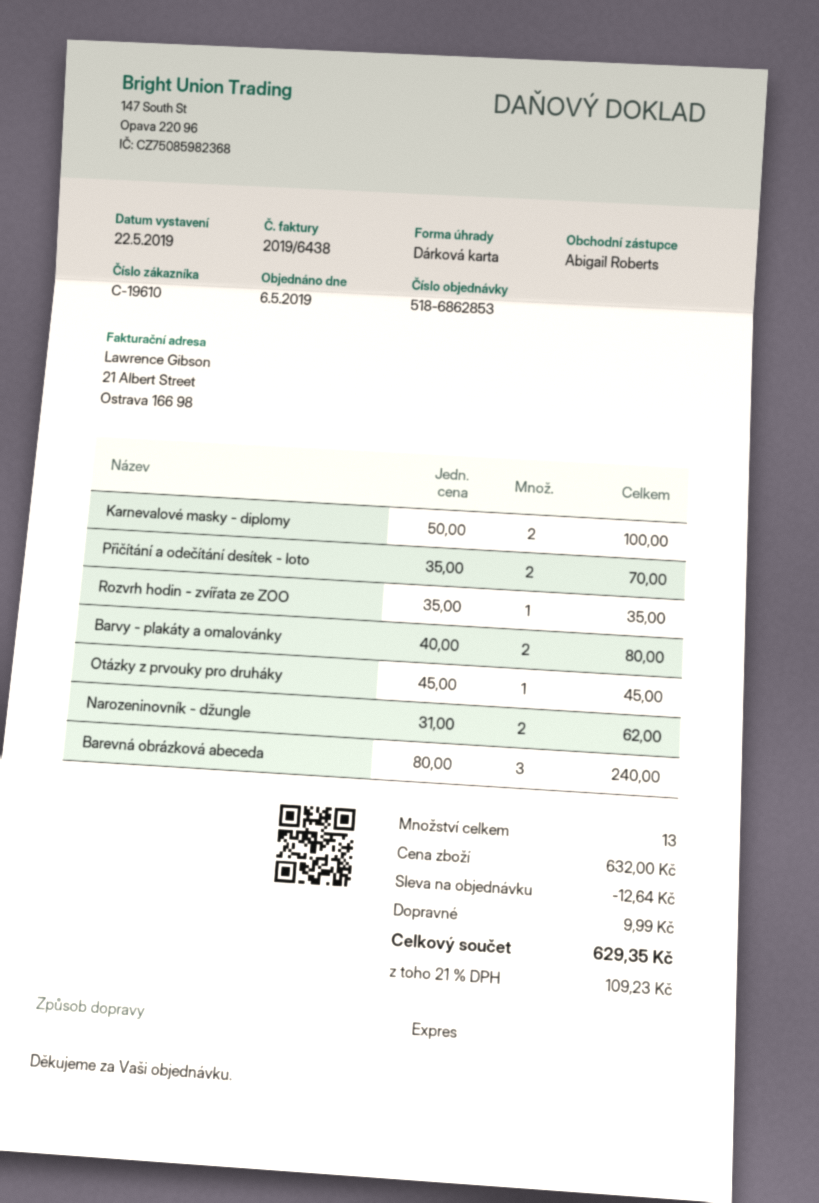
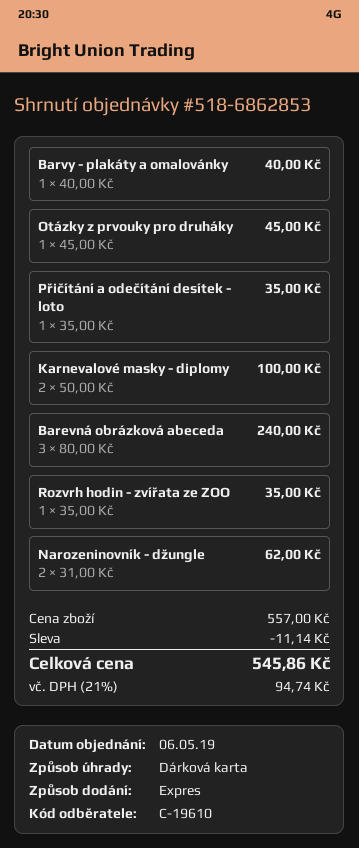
Přičítání a odečítání desítek - loto: 2 x 35.00 = 70.00 -> 1 x 35.00 = 35.00
Barvy - plakáty a omalovánky: 2 x 40.00 = 80.00 -> 1 x 40.00 = 40.00
subtotal: 632.00 -> 557.00
discount: 12.64 -> 11.14
shipping: 9.99 -> none
tax: 21% = 109.23 -> 21% = 94.74
total: 629.35 -> 545.86

